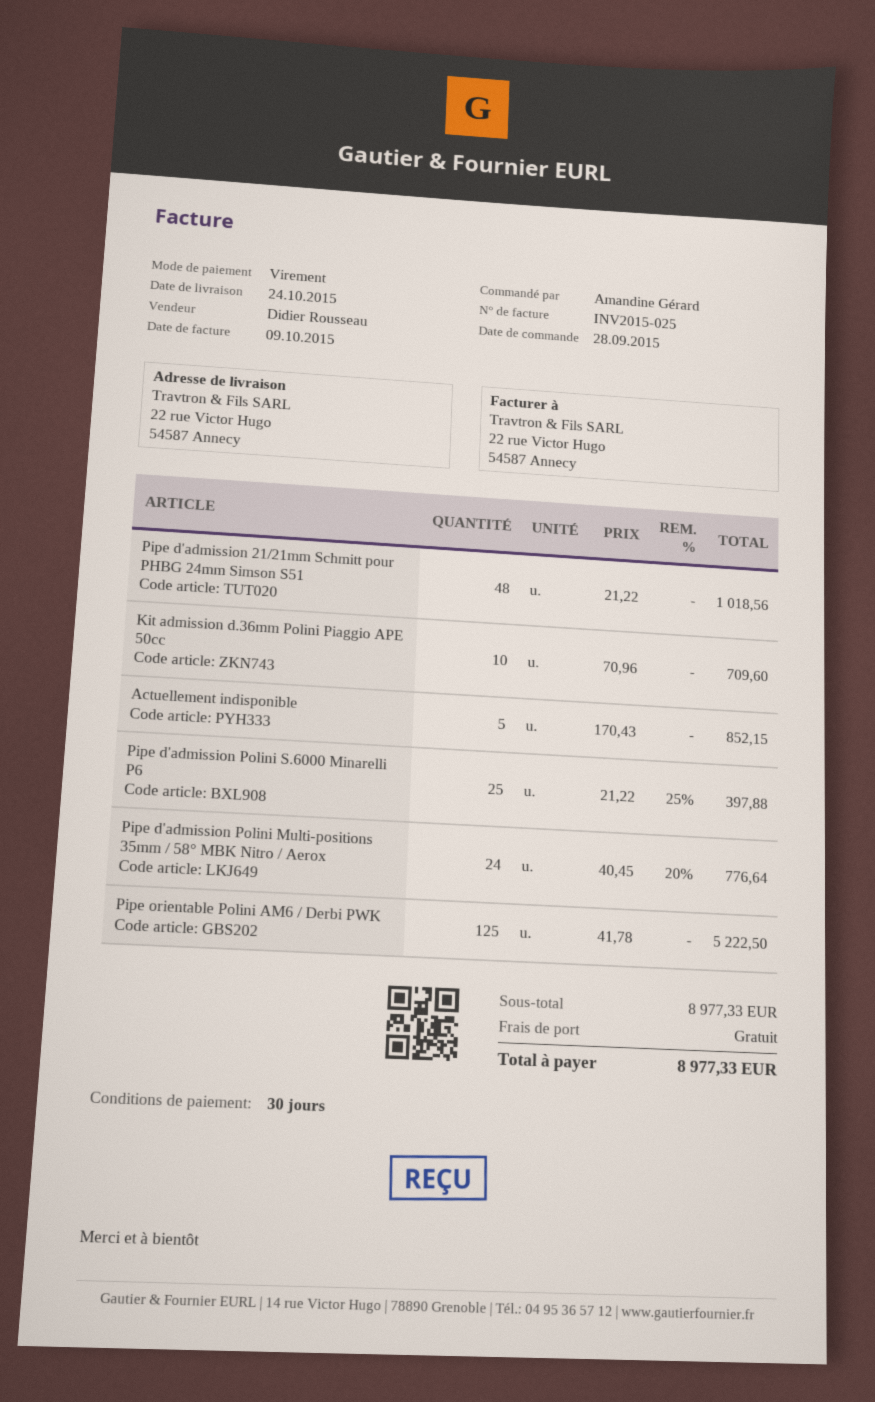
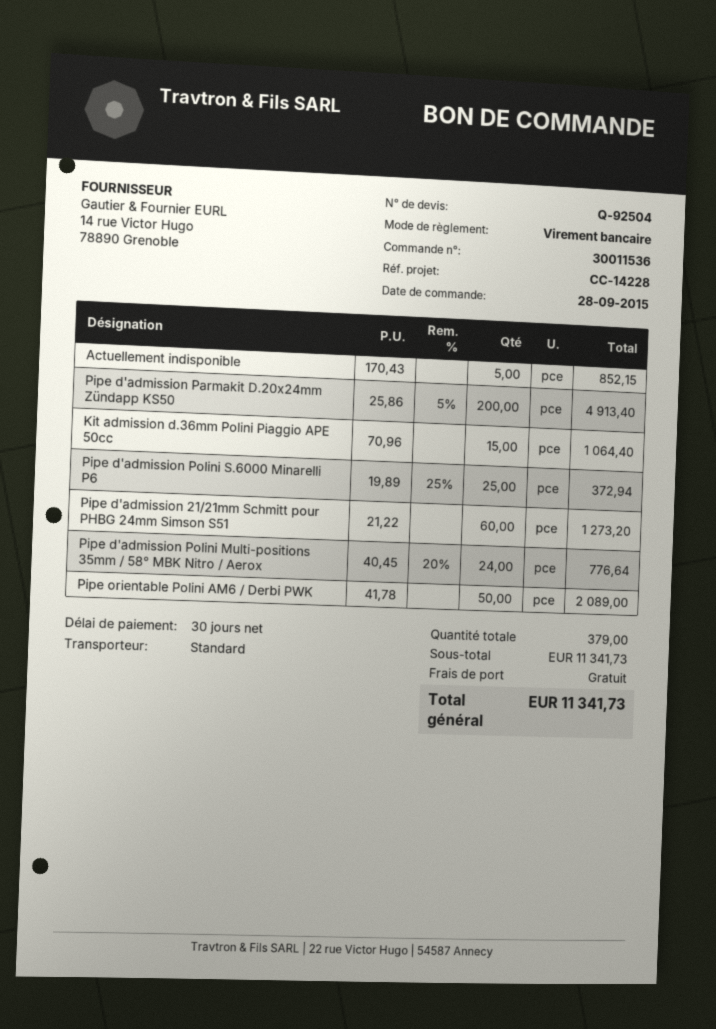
Pipe d'admission 21/21mm Schmitt pour PHBG 24mm Simson S51: 48 x 21.22 = 1018.56 -> 60 x 21.22 = 1273.20
Kit admission d.36mm Polini Piaggio APE 50cc: 10 x 70.96 = 709.60 -> 15 x 70.96 = 1064.40
Pipe d'admission Polini S.6000 Minarelli P6: 25 x 21.22 - 25% = 397.88 -> 25 x 19.89 - 25% = 372.94
Pipe orientable Polini AM6 / Derbi PWK: 125 x 41.78 = 5222.50 -> 50 x 41.78 = 2089.00
Pipe d'admission Parmakit D.20x24mm Zündapp KS50: none -> 200 x 25.86 - 5% = 4913.40
subtotal: 8977.33 -> 11341.73
total: 8977.33 -> 11341.73

